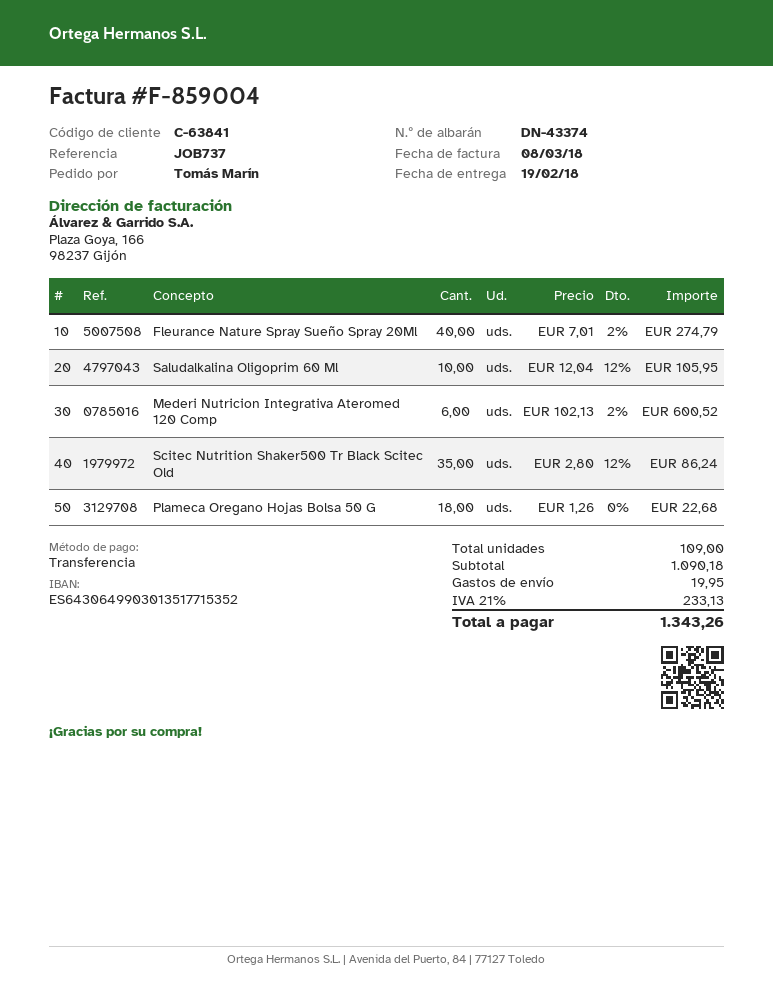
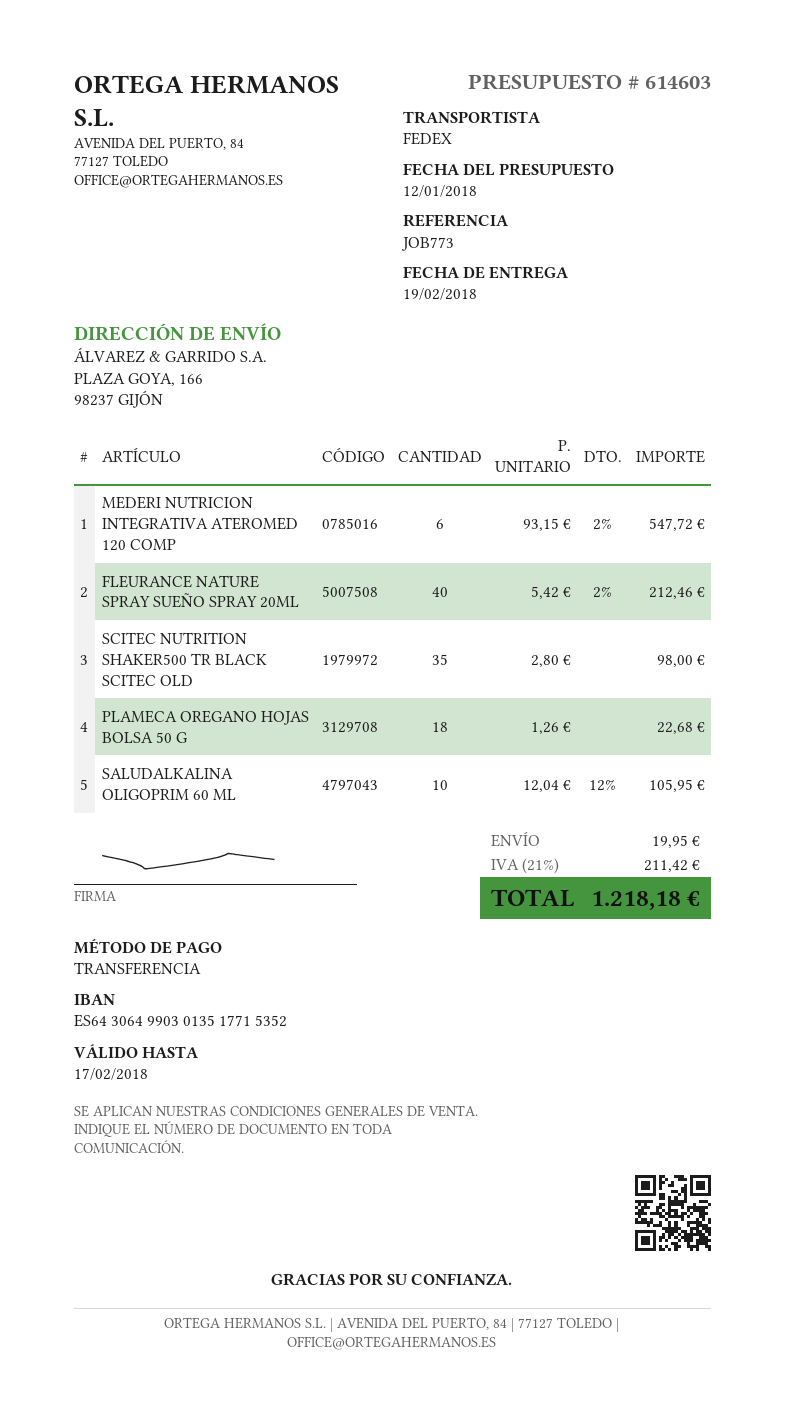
reference: JOB737 -> JOB773
Fleurance Nature Spray Sueño Spray 20Ml: 40 x 7.01 - 2% = 274.79 -> 40 x 5.42 - 2% = 212.46
Mederi Nutricion Integrativa Ateromed 120 Comp: 6 x 102.13 - 2% = 600.52 -> 6 x 93.15 - 2% = 547.72
Scitec Nutrition Shaker500 Tr Black Scitec Old: 35 x 2.80 - 12% = 86.24 -> 35 x 2.80 = 98.00
tax: 21% = 233.13 -> 21% = 211.42
total: 1343.26 -> 1218.18

